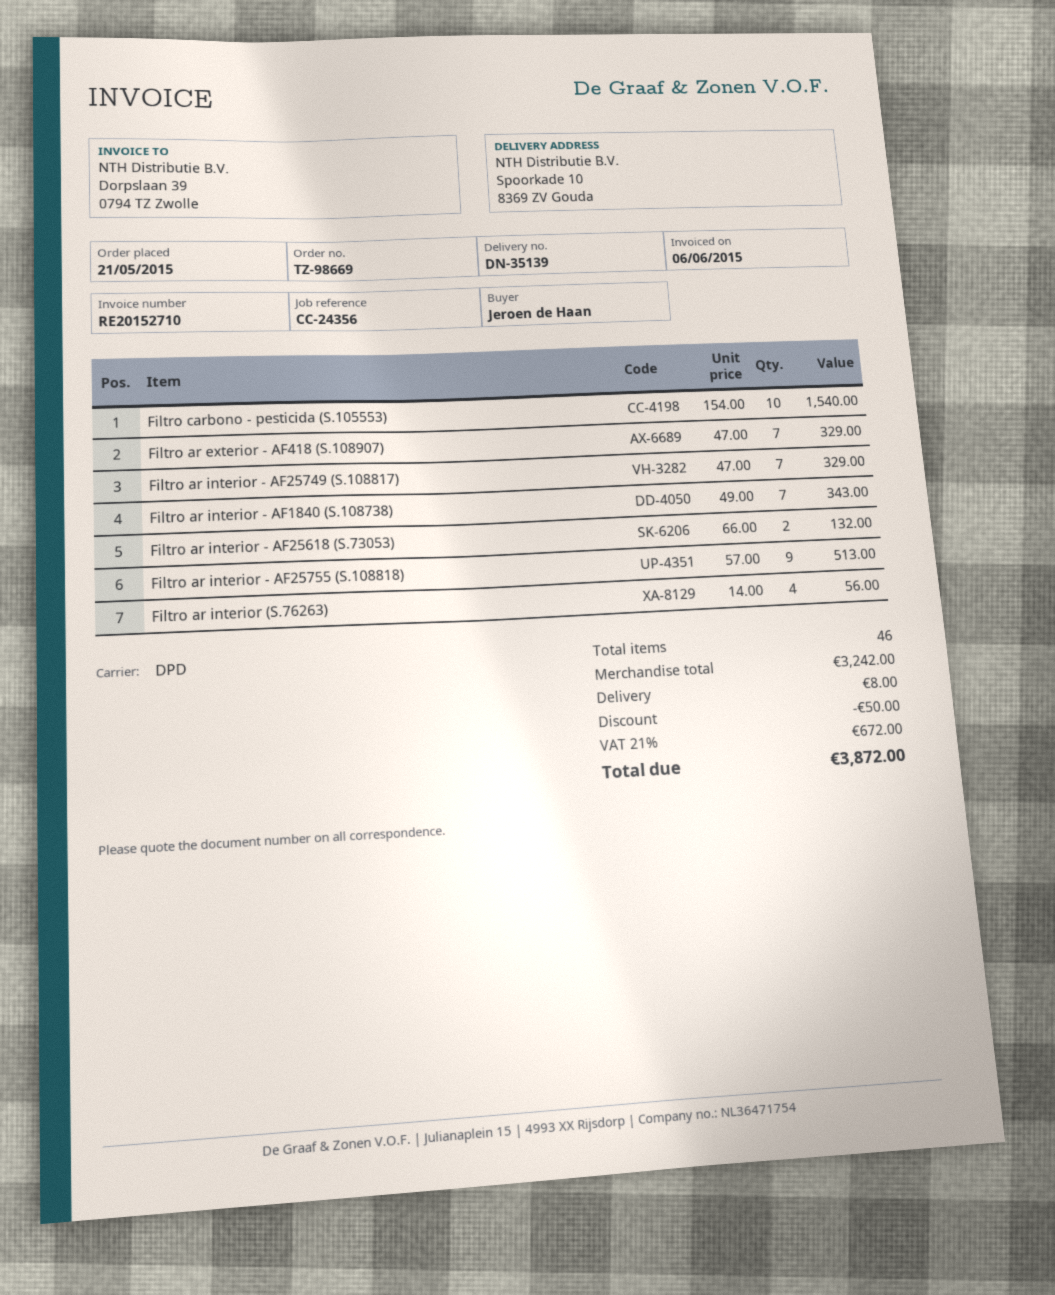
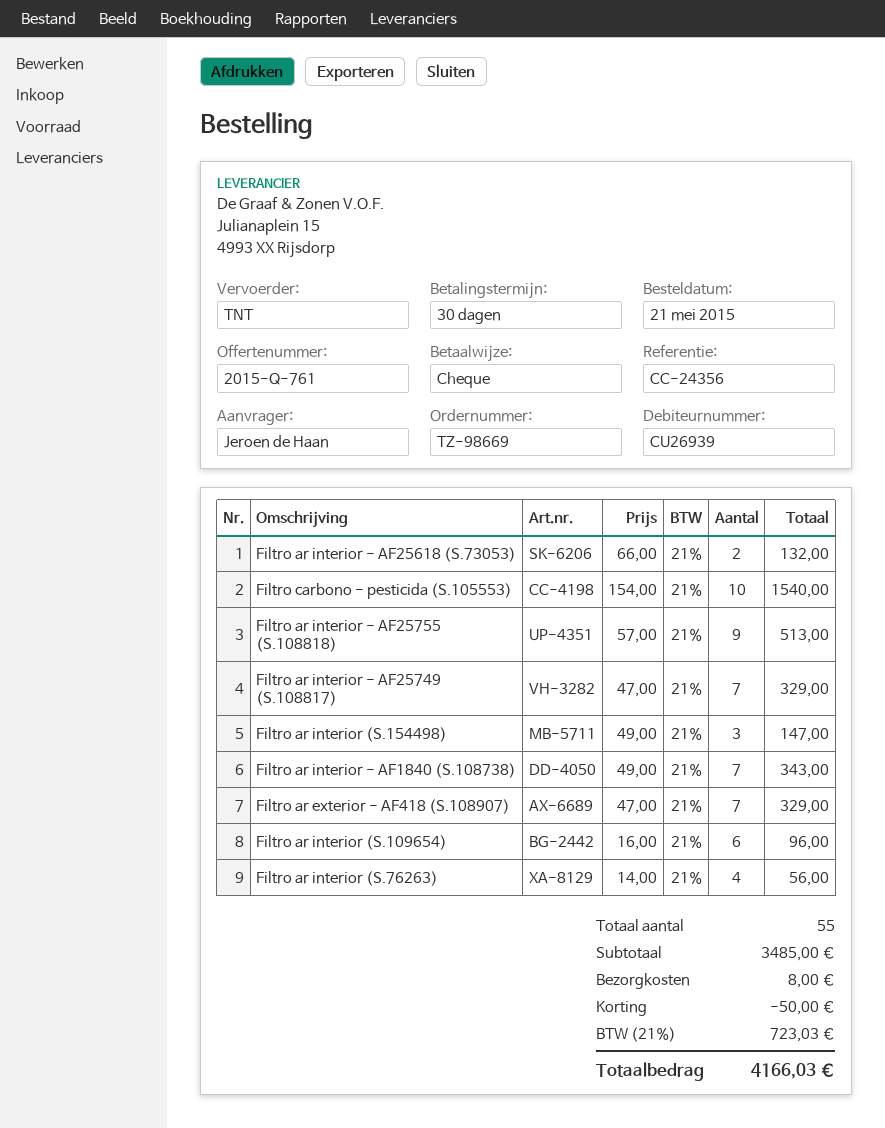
shipping method: DPD -> TNT
Filtro ar interior (S.154498): none -> 3 x 49.00 = 147.00
Filtro ar interior (S.109654): none -> 6 x 16.00 = 96.00
total quantity: 46 -> 55
subtotal: 3242.00 -> 3485.00
tax: 21% = 672.00 -> 21% = 723.03
total: 3872.00 -> 4166.03

